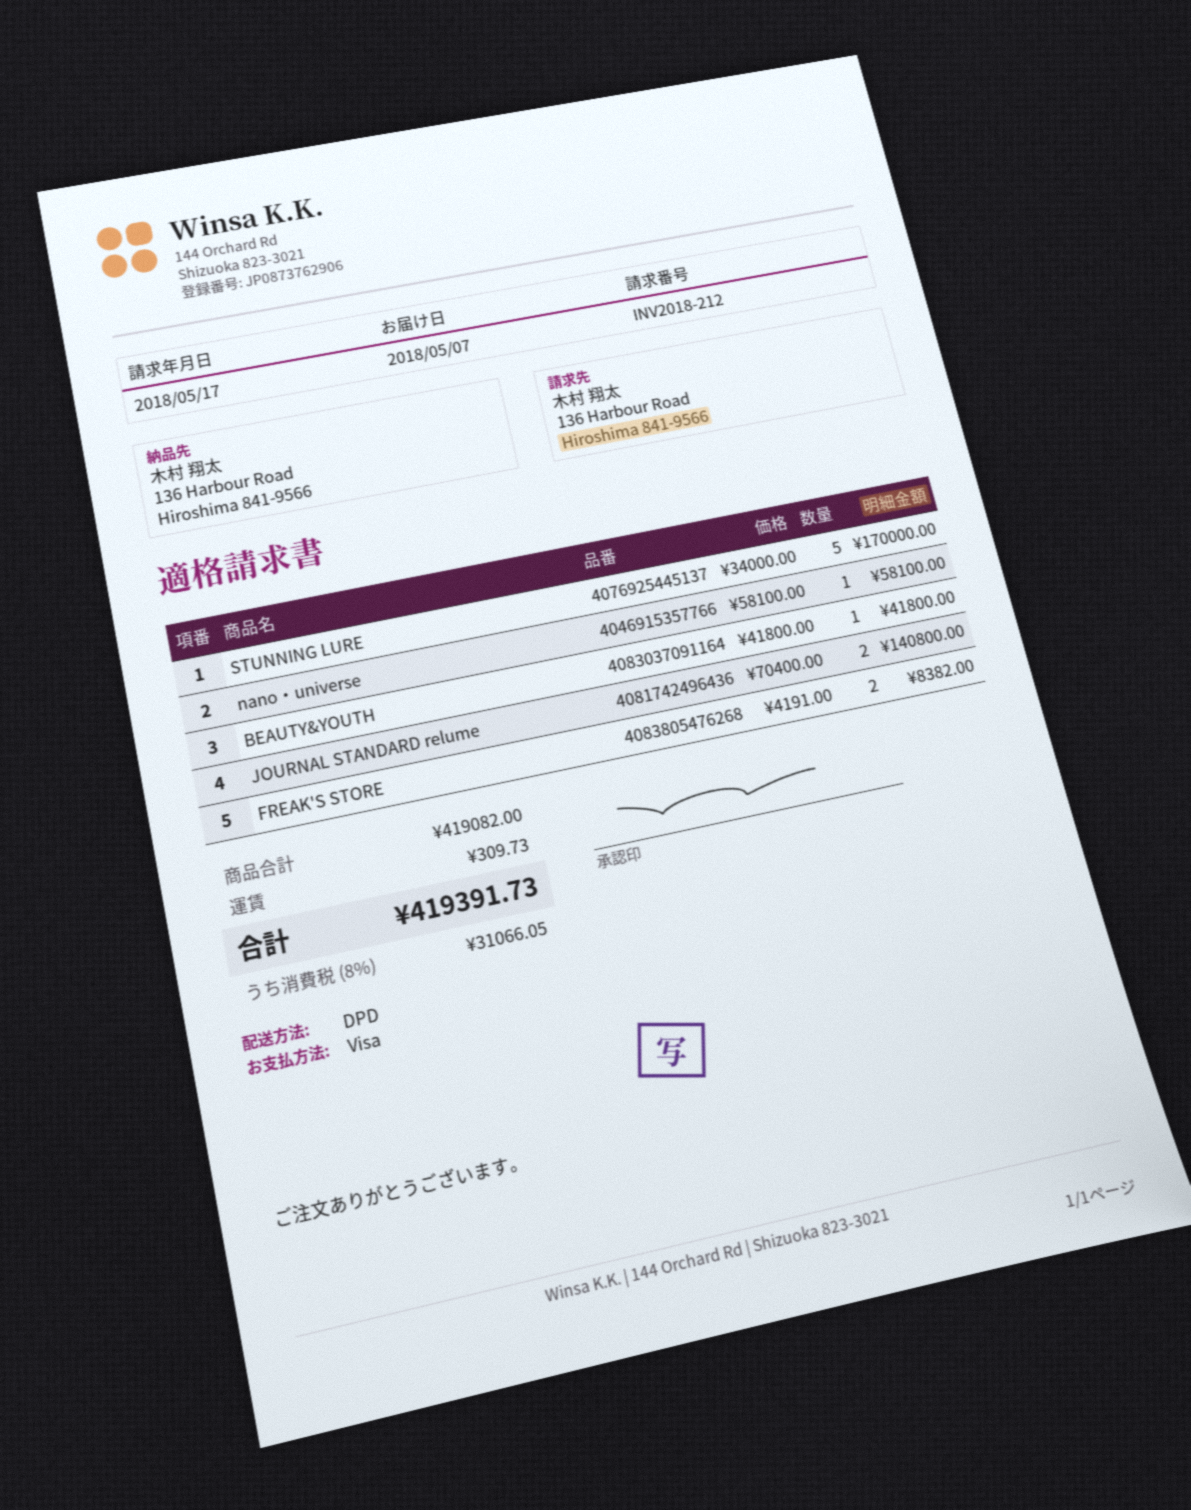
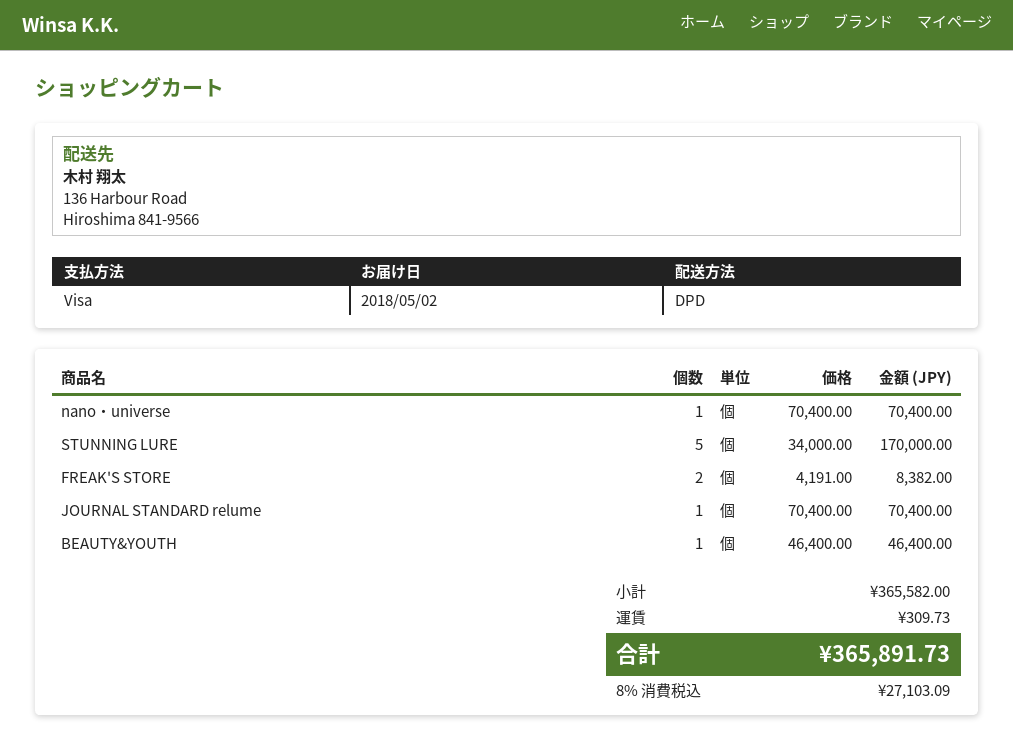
delivery date: 2018-05-07 -> 2018-05-02
nano・universe: 1 x 58100.00 = 58100.00 -> 1 x 70400.00 = 70400.00
BEAUTY&YOUTH: 1 x 41800.00 = 41800.00 -> 1 x 46400.00 = 46400.00
JOURNAL STANDARD relume: 2 x 70400.00 = 140800.00 -> 1 x 70400.00 = 70400.00
subtotal: 419082.00 -> 365582.00
tax: 8% = 31066.05 -> 8% = 27103.09
total: 419391.73 -> 365891.73

